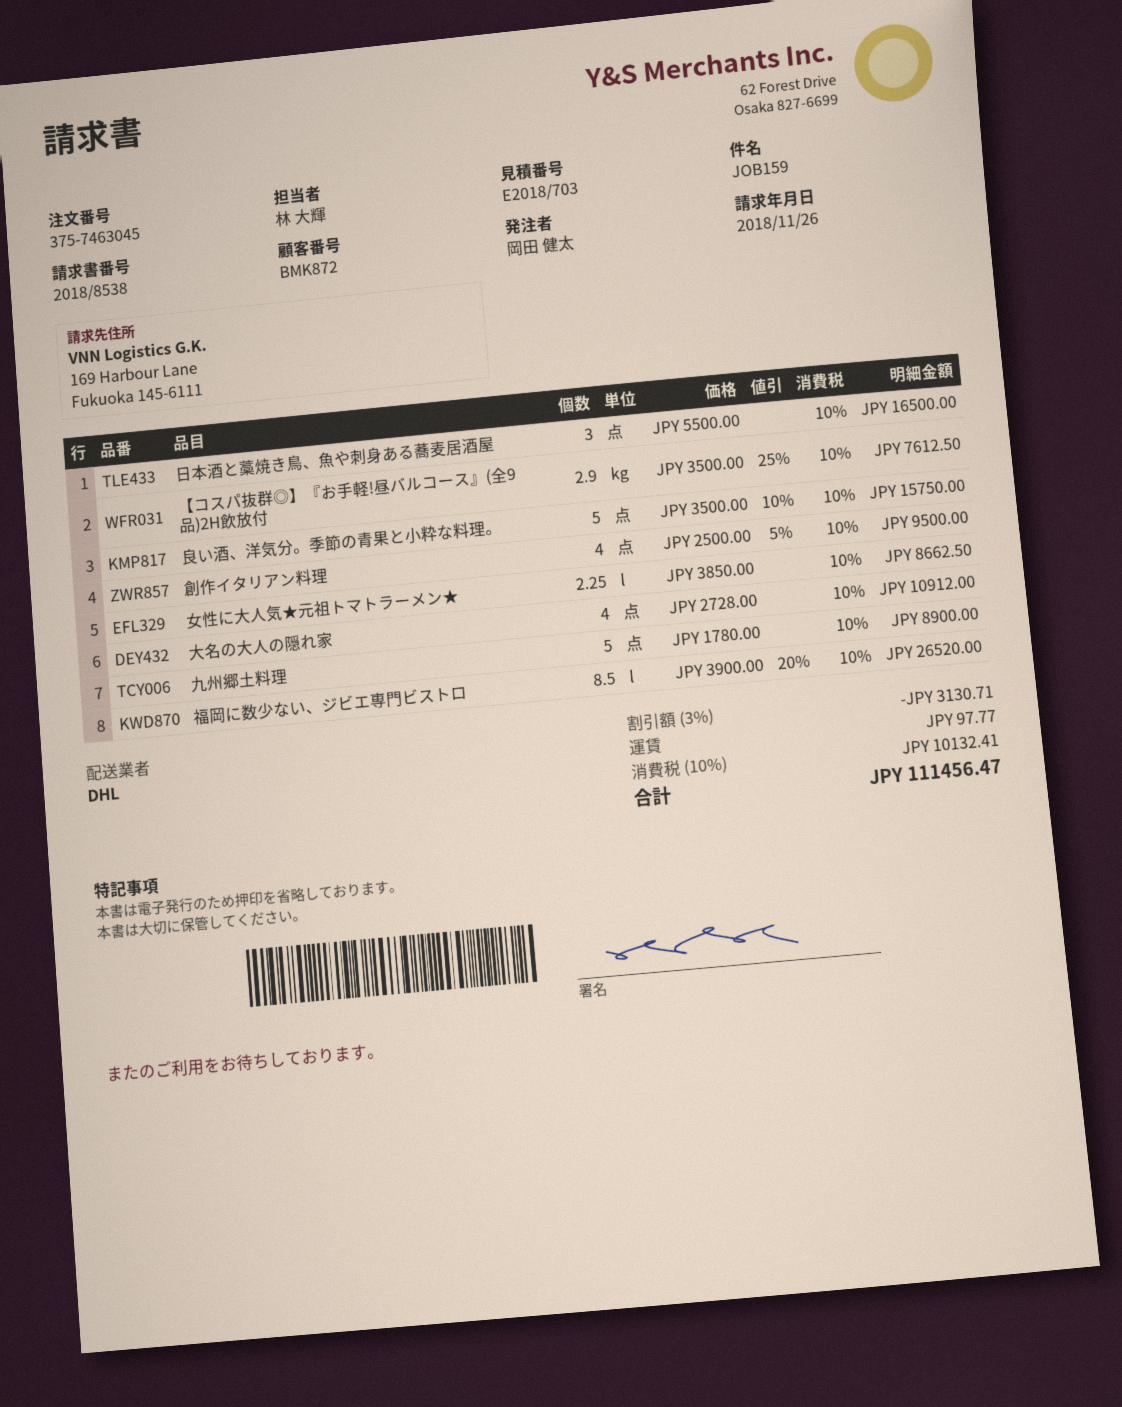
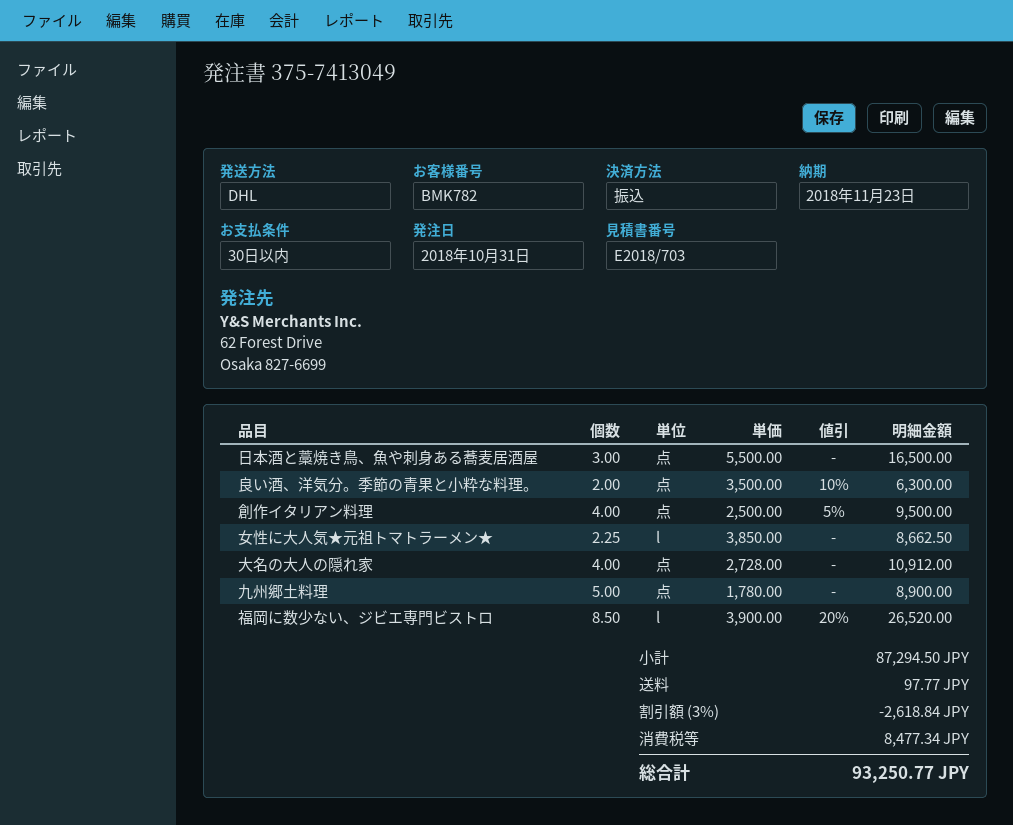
order number: 375-7463045 -> 375-7413049
customer number: BMK872 -> BMK782
【コスパ抜群◎】『お手軽!昼バルコース』(全9品)2H飲放付: 2.9 x 3500.00 - 25% = 7612.50 -> none
良い酒、洋気分。季節の青果と小粋な料理。: 5 x 3500.00 - 10% = 15750.00 -> 2 x 3500.00 - 10% = 6300.00
discount: 3% = 3130.71 -> 3% = 2618.84
tax: 10132.41 -> 8477.34
total: 111456.47 -> 93250.77

